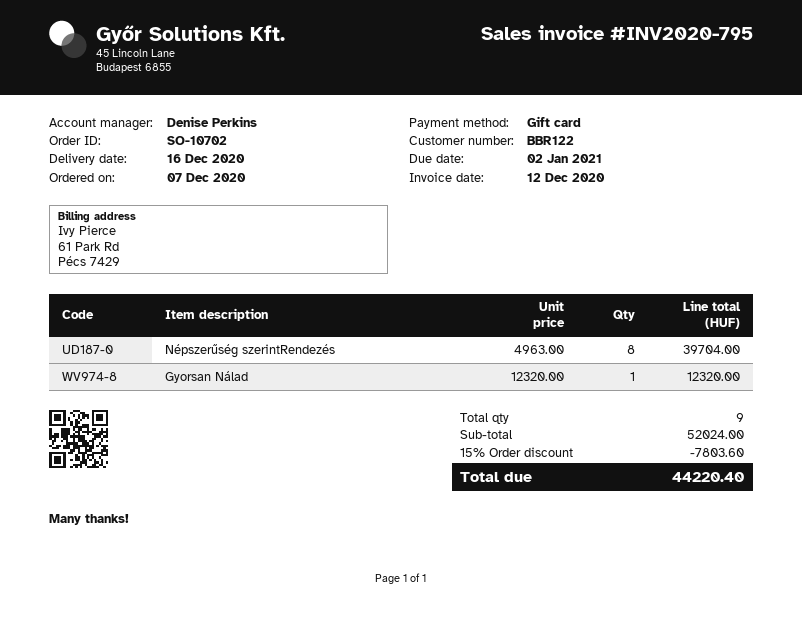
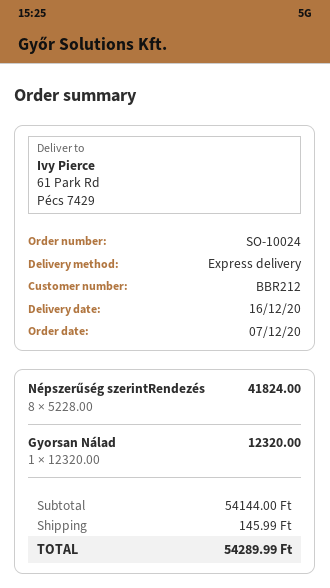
order number: SO-10702 -> SO-10024
customer number: BBR122 -> BBR212
Népszerűség szerintRendezés: 8 x 4963.00 = 39704.00 -> 8 x 5228.00 = 41824.00
subtotal: 52024.00 -> 54144.00
discount: 15% = 7803.60 -> none
shipping: none -> 145.99
total: 44220.40 -> 54289.99

